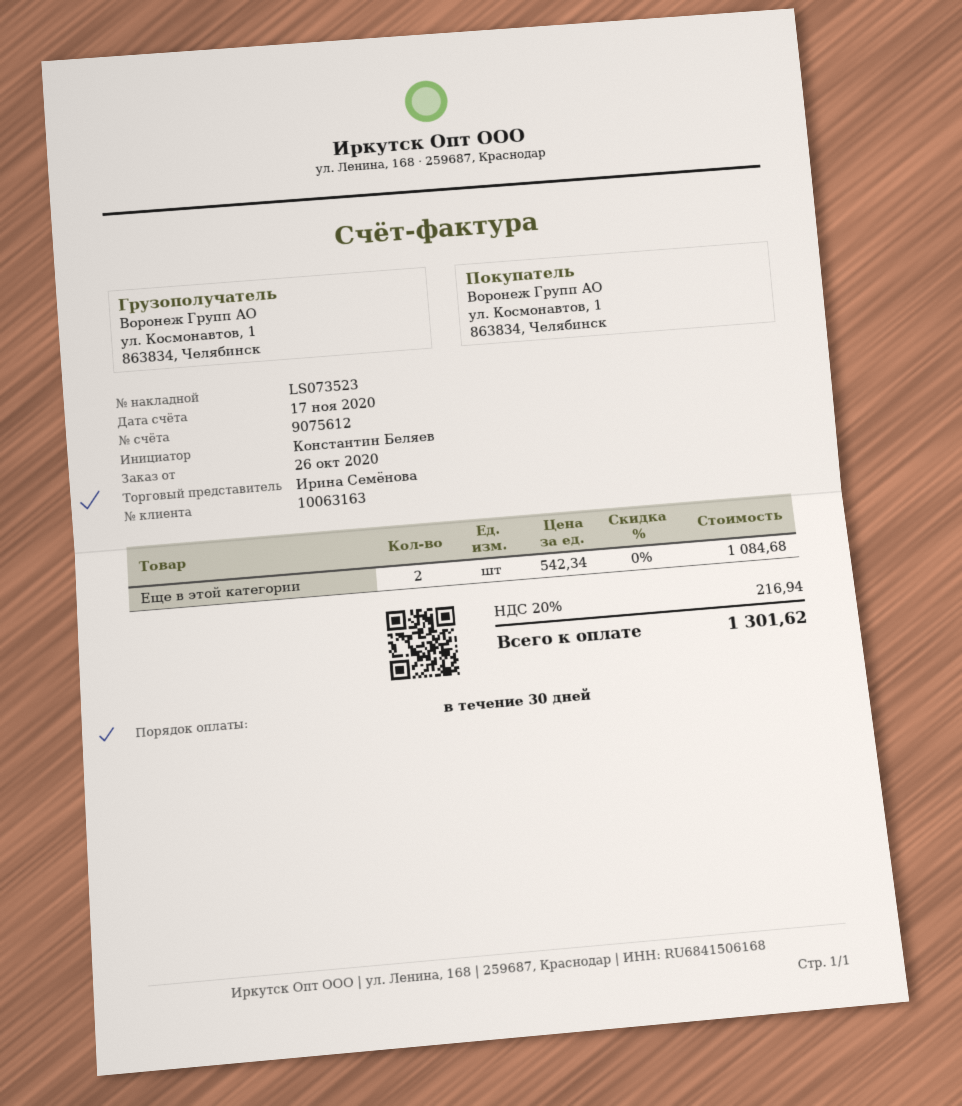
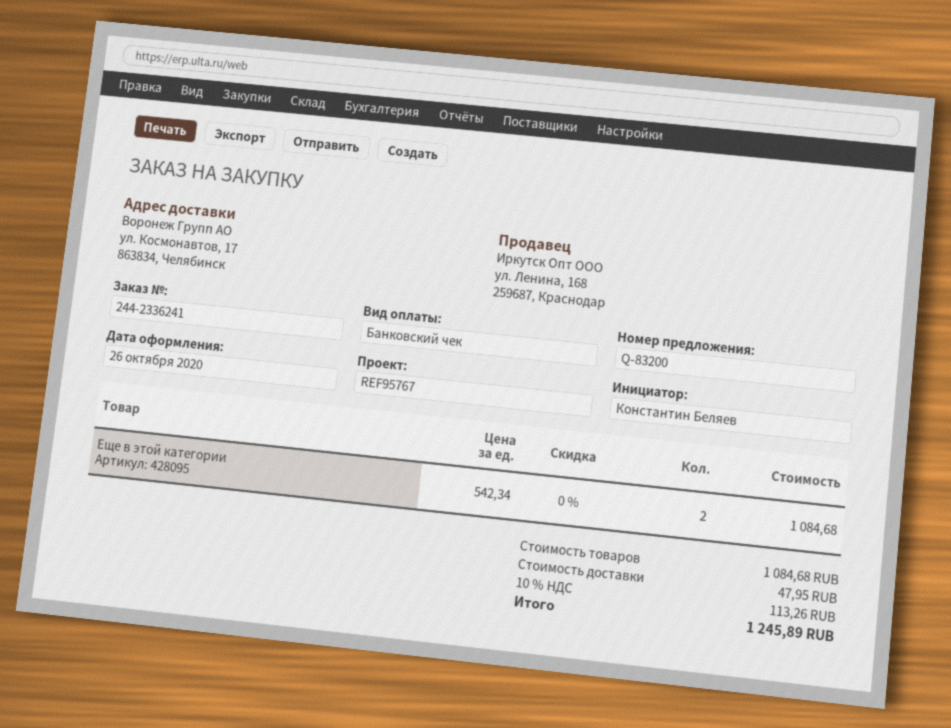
ship to: ул. Космонавтов, 1, 863834, Челябинск -> ул. Космонавтов, 17, 863834, Челябинск
shipping: none -> 47.95
tax: 20% = 216.94 -> 10% = 113.26
total: 1301.62 -> 1245.89

